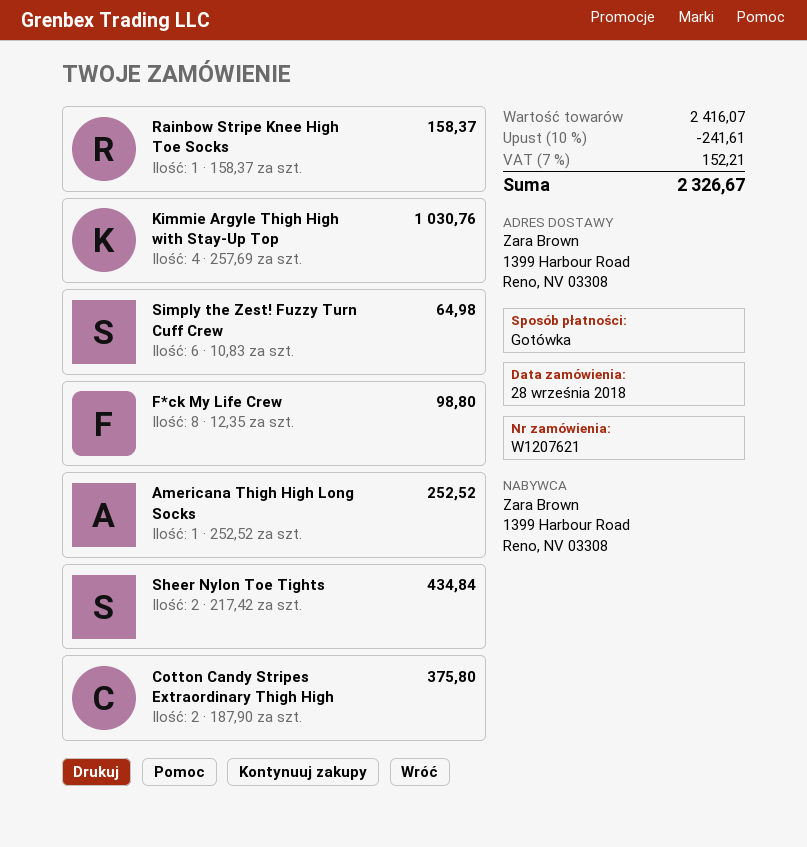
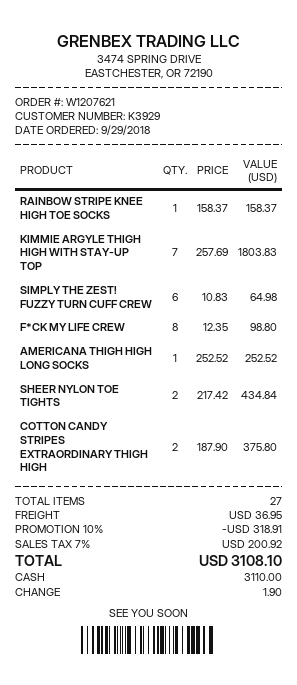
order date: 2018-09-28 -> 2018-09-29
Kimmie Argyle Thigh High with Stay-Up Top: 4 x 257.69 = 1030.76 -> 7 x 257.69 = 1803.83
discount: 10% = 241.61 -> 10% = 318.91
shipping: none -> 36.95
tax: 7% = 152.21 -> 7% = 200.92
total: 2326.67 -> 3108.10

